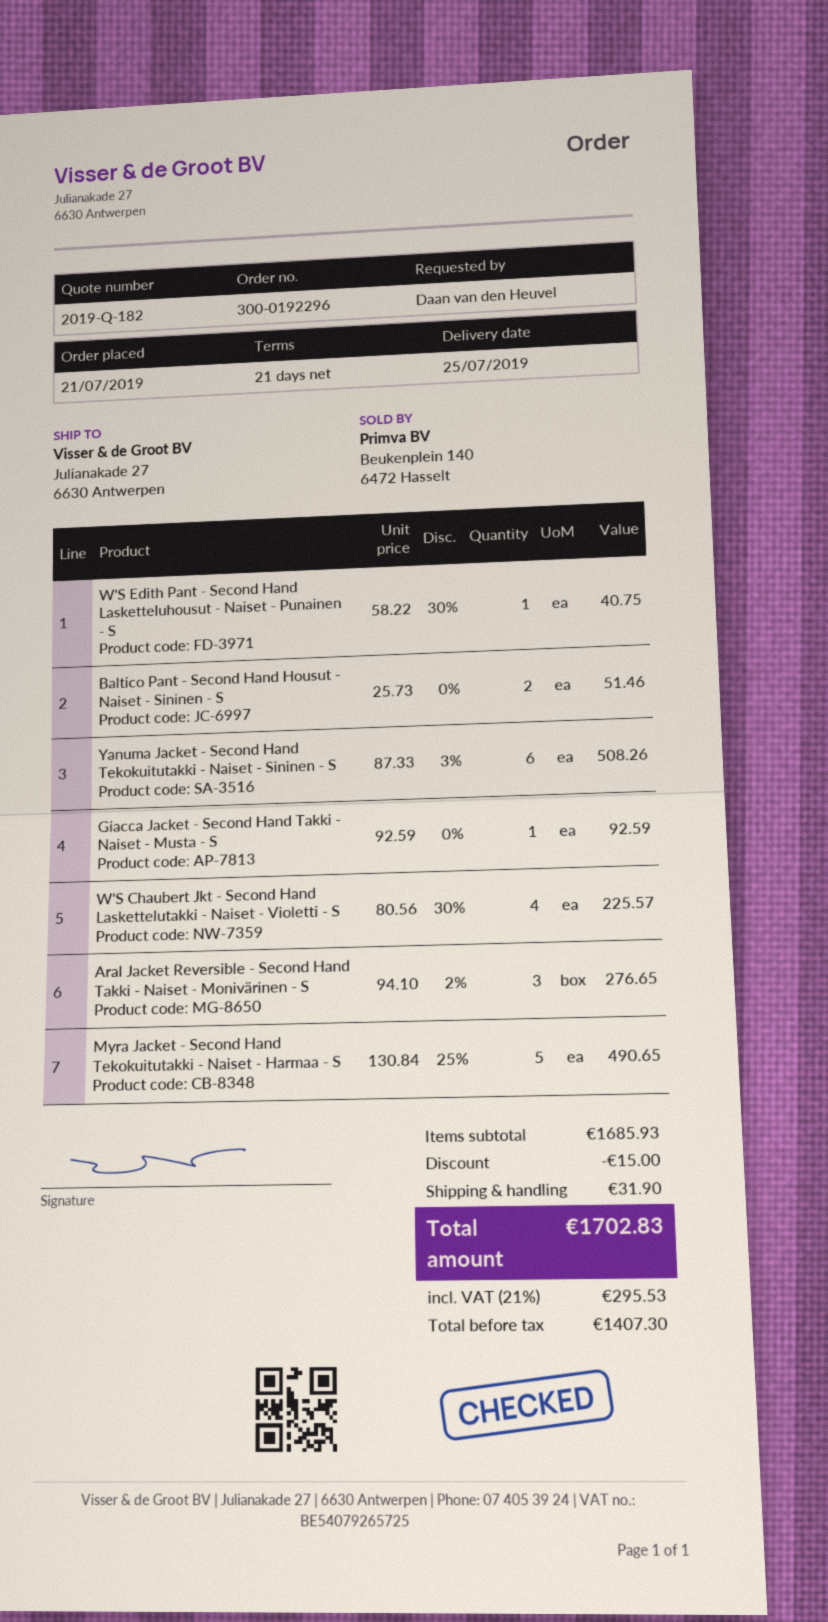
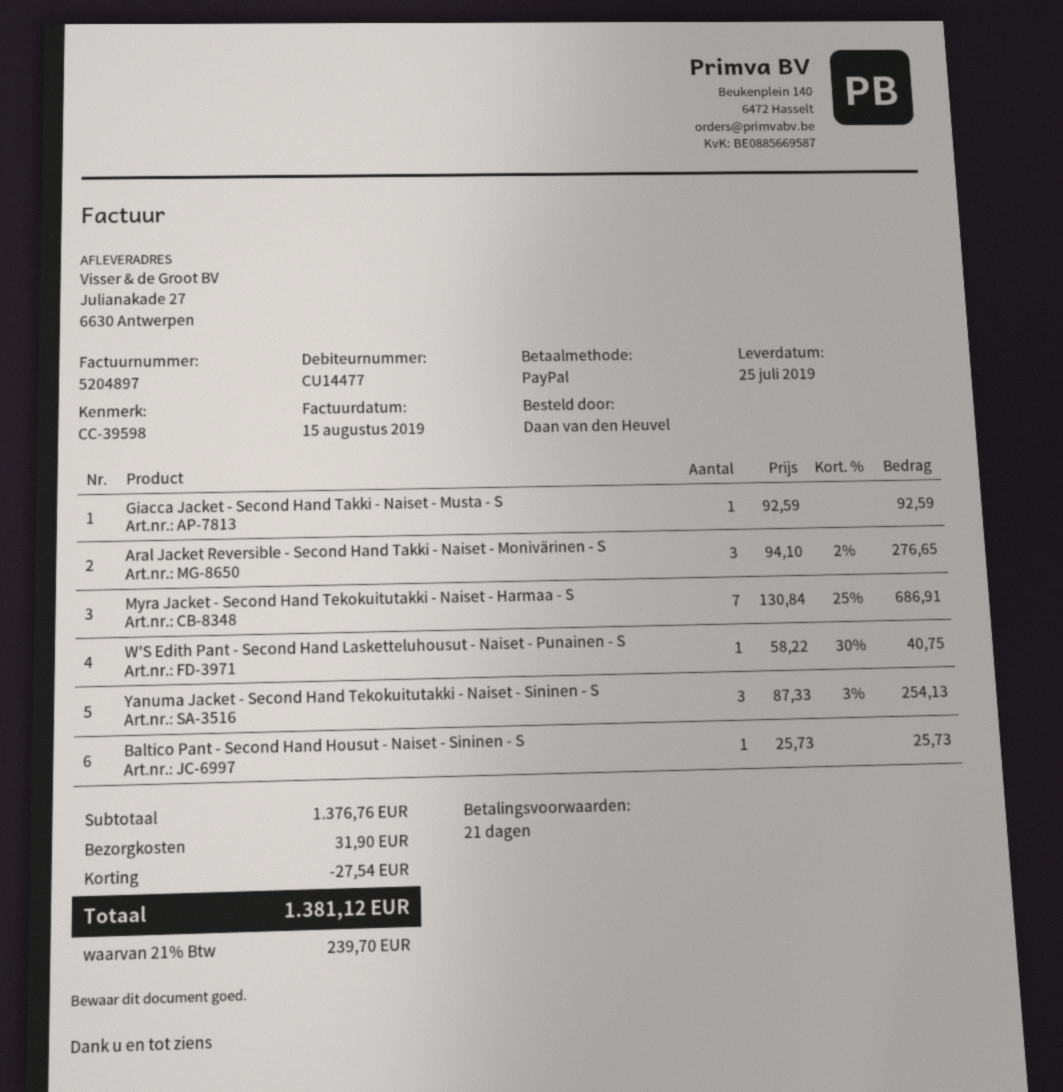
Baltico Pant - Second Hand Housut - Naiset - Sininen - S: 2 x 25.73 = 51.46 -> 1 x 25.73 = 25.73
Yanuma Jacket - Second Hand Tekokuitutakki - Naiset - Sininen - S: 6 x 87.33 - 3% = 508.26 -> 3 x 87.33 - 3% = 254.13
W'S Chaubert Jkt - Second Hand Laskettelutakki - Naiset - Violetti - S: 4 x 80.56 - 30% = 225.57 -> none
Myra Jacket - Second Hand Tekokuitutakki - Naiset - Harmaa - S: 5 x 130.84 - 25% = 490.65 -> 7 x 130.84 - 25% = 686.91
subtotal: 1685.93 -> 1376.76
discount: 15.00 -> 27.54
tax: 21% = 295.53 -> 21% = 239.70
total: 1702.83 -> 1381.12

